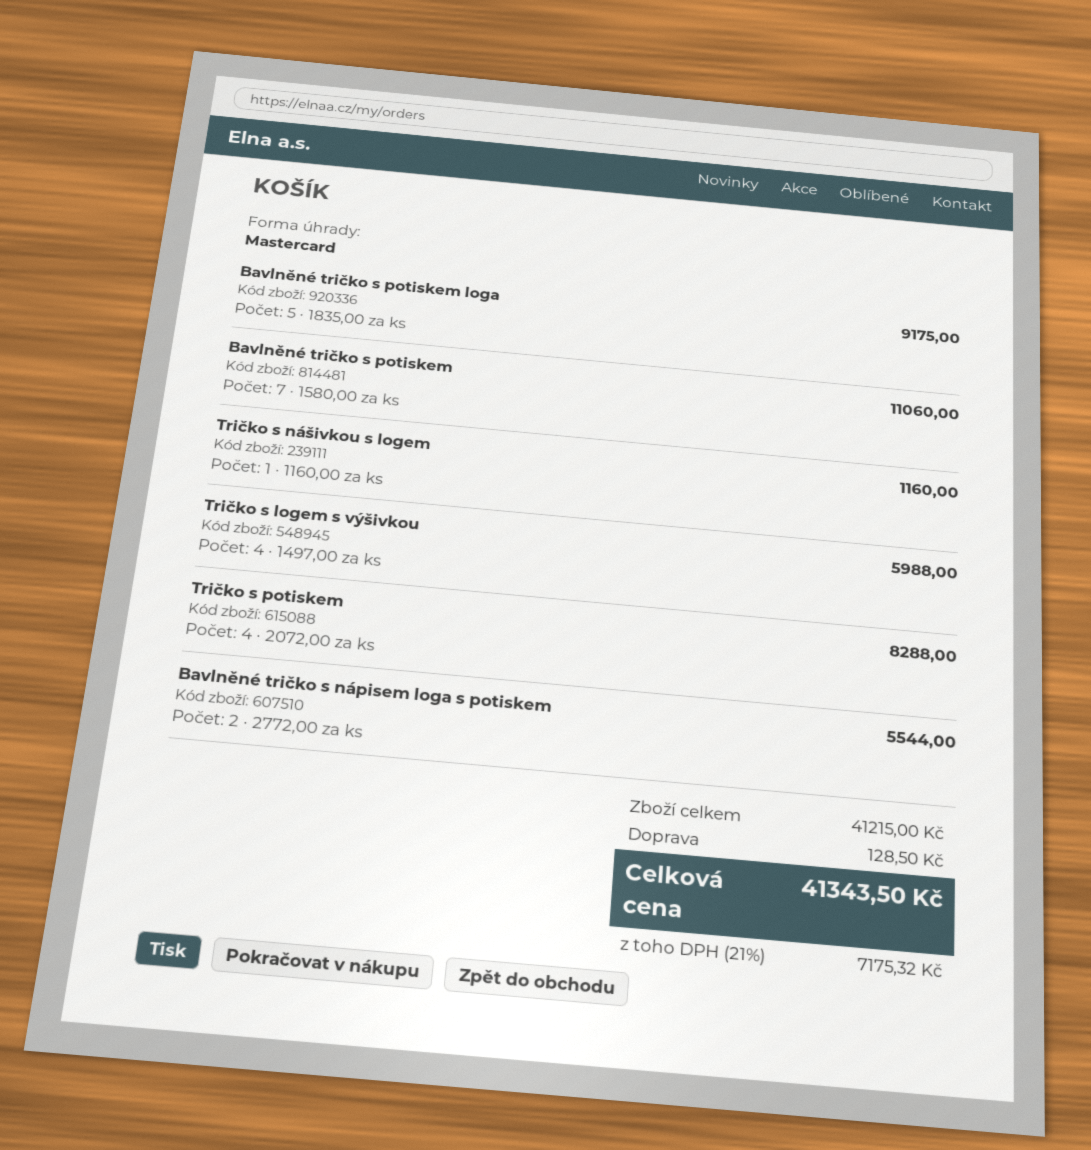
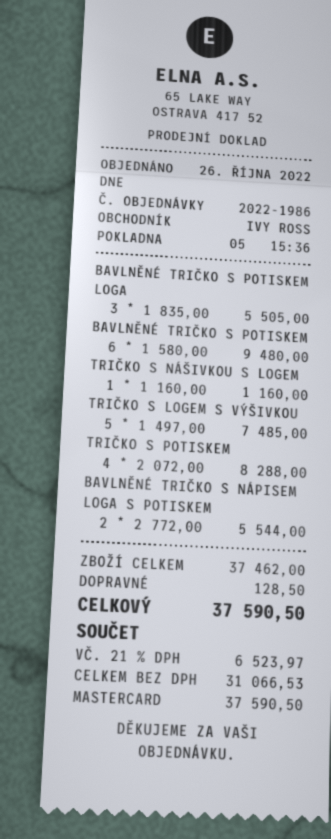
Bavlněné tričko s potiskem loga: 5 x 1835.00 = 9175.00 -> 3 x 1835.00 = 5505.00
Bavlněné tričko s potiskem: 7 x 1580.00 = 11060.00 -> 6 x 1580.00 = 9480.00
Tričko s logem s výšivkou: 4 x 1497.00 = 5988.00 -> 5 x 1497.00 = 7485.00
subtotal: 41215.00 -> 37462.00
tax: 21% = 7175.32 -> 21% = 6523.97
total: 41343.50 -> 37590.50

